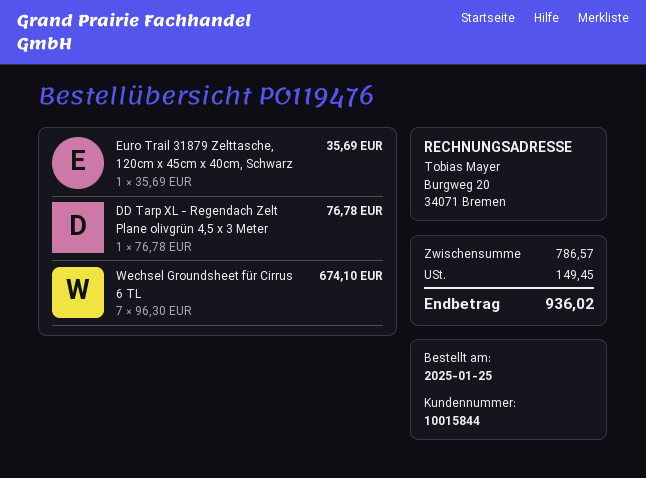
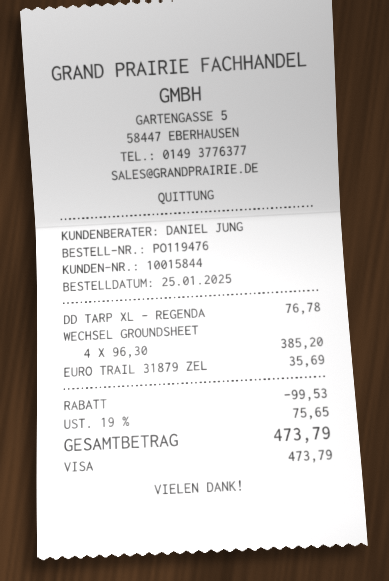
Wechsel Groundsheet für Cirrus 6 TL: 7 x 96.30 = 674.10 -> 4 x 96.30 = 385.20
discount: none -> 99.53
tax: 149.45 -> 75.65
total: 936.02 -> 473.79

